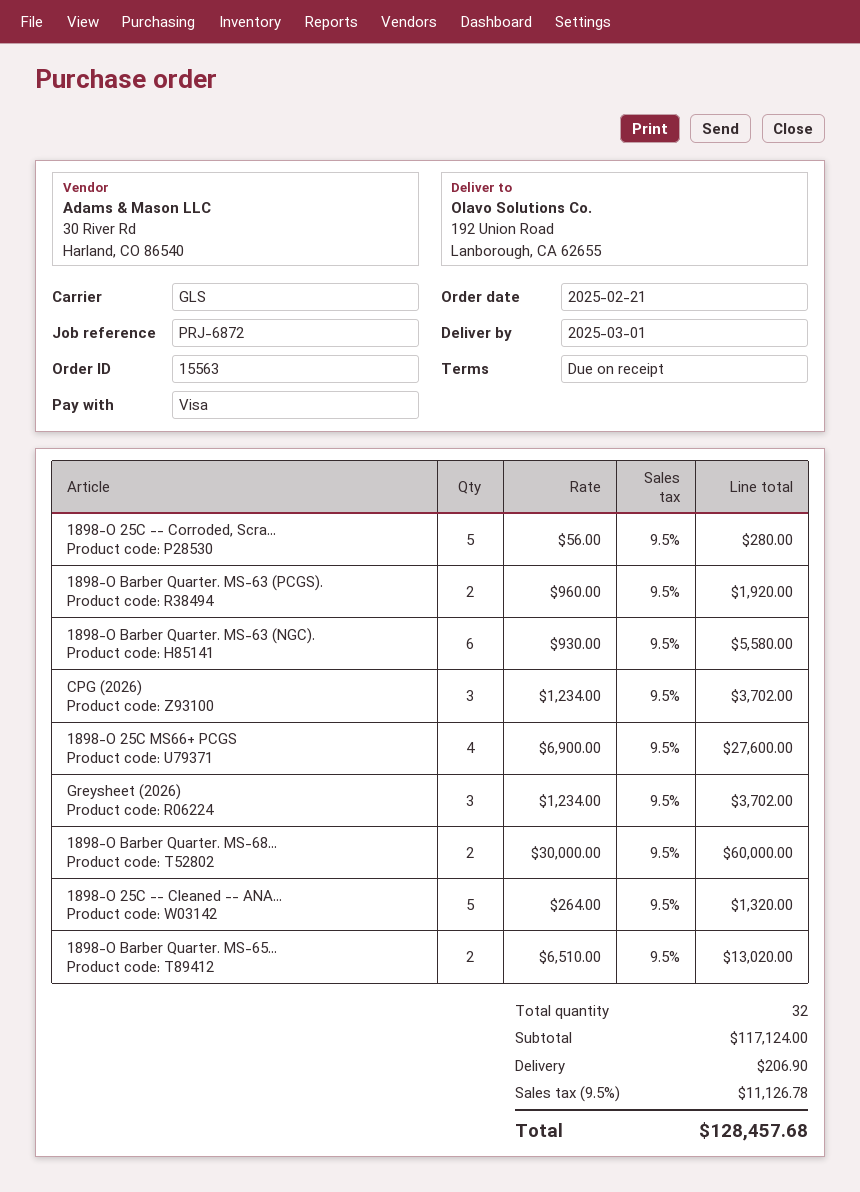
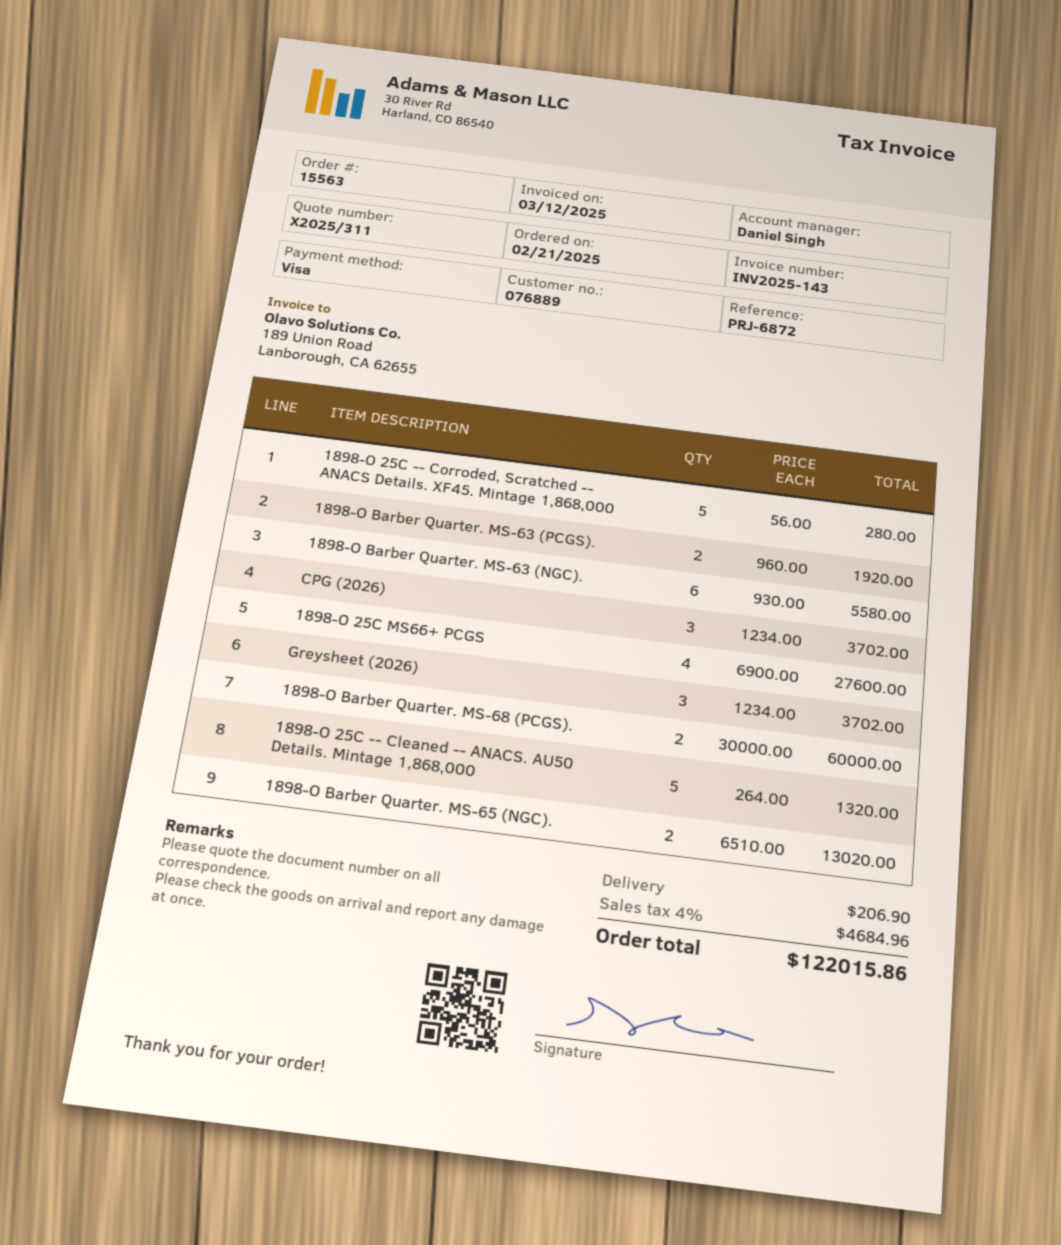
tax: 9.5% = 11126.78 -> 4% = 4684.96
total: 128457.68 -> 122015.86

